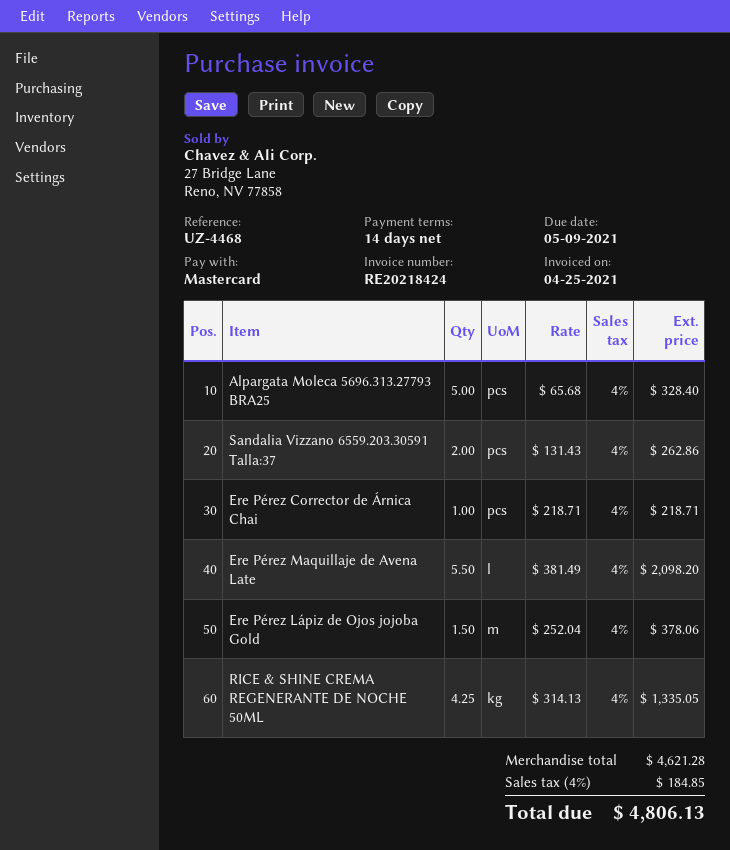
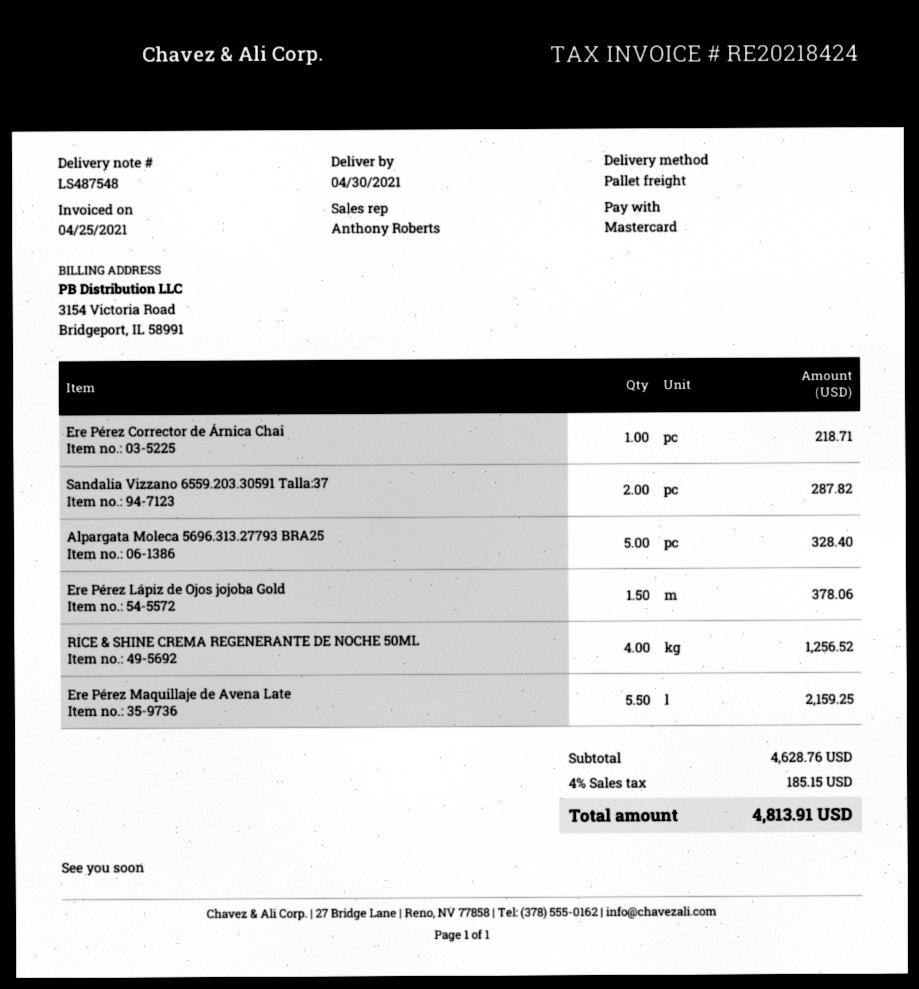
Sandalia Vizzano 6559.203.30591 Talla:37: 2 for 262.86 -> 2 for 287.82
Ere Pérez Maquillaje de Avena Late: 5.5 for 2098.20 -> 5.5 for 2159.25
RICE & SHINE CREMA REGENERANTE DE NOCHE 50ML: 4.25 for 1335.05 -> 4 for 1256.52
subtotal: 4621.28 -> 4628.76
tax: 4% = 184.85 -> 4% = 185.15
total: 4806.13 -> 4813.91

